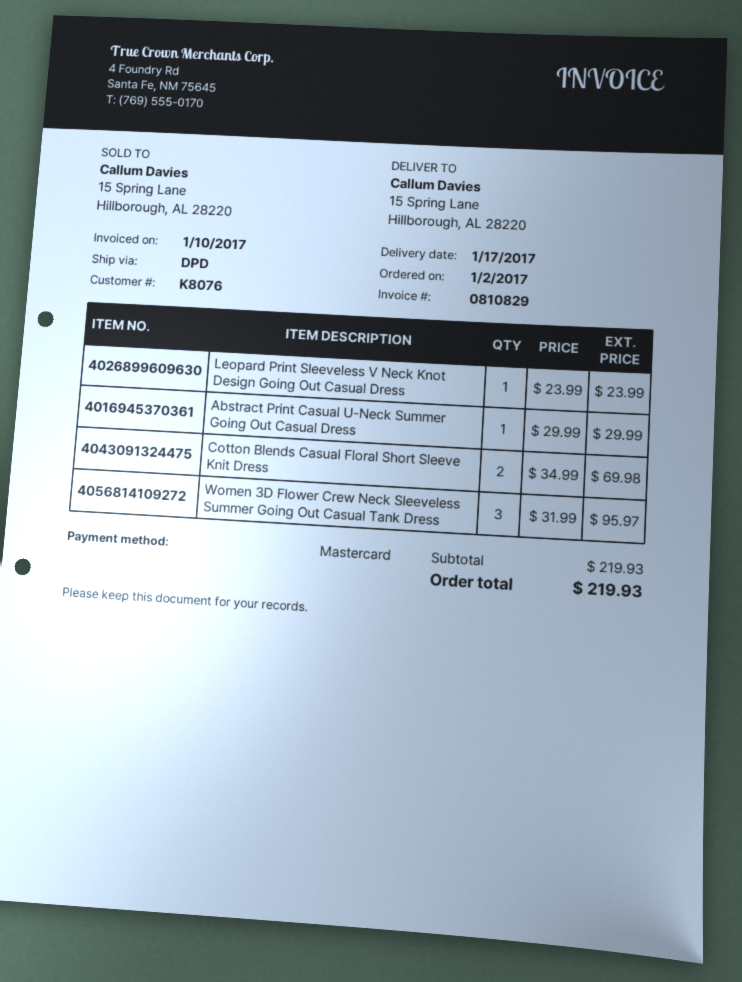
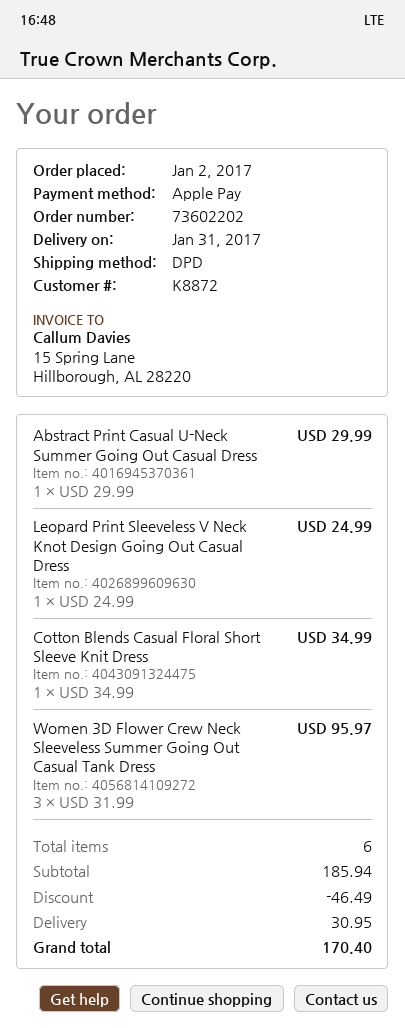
delivery date: 2017-01-17 -> 2017-01-31
customer number: K8076 -> K8872
payment method: Mastercard -> Apple Pay
Leopard Print Sleeveless V Neck Knot Design Going Out Casual Dress: 1 x 23.99 = 23.99 -> 1 x 24.99 = 24.99
Cotton Blends Casual Floral Short Sleeve Knit Dress: 2 x 34.99 = 69.98 -> 1 x 34.99 = 34.99
subtotal: 219.93 -> 185.94
discount: none -> 46.49
shipping: none -> 30.95
total: 219.93 -> 170.40

